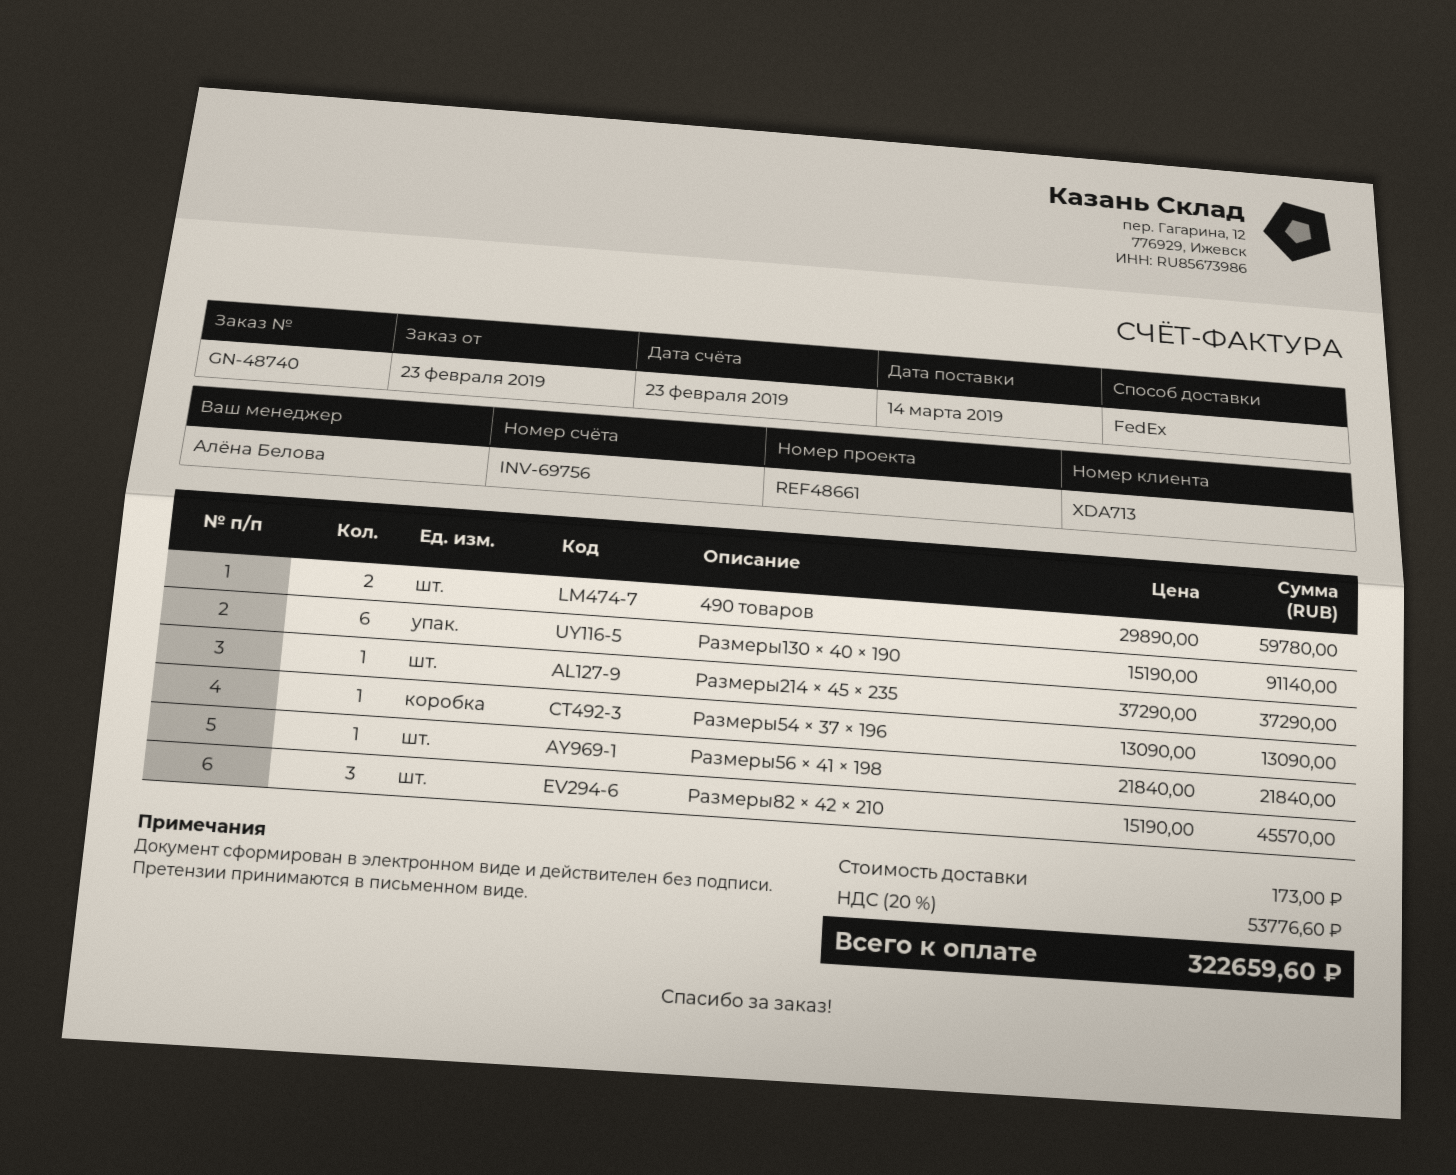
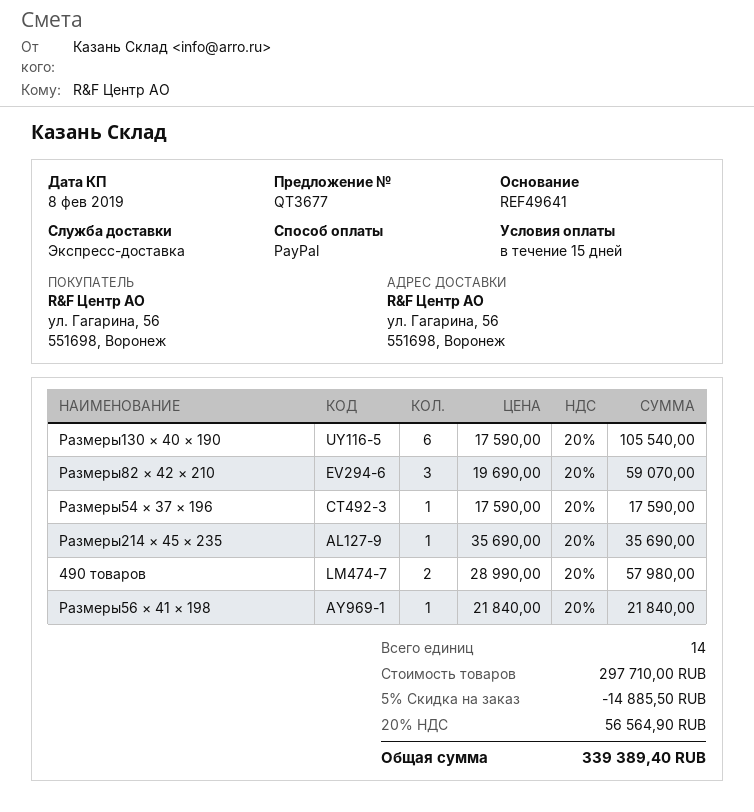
reference: REF48661 -> REF49641
shipping method: FedEx -> express
490 товаров: 2 x 29890.00 = 59780.00 -> 2 x 28990.00 = 57980.00
Размеры130 × 40 × 190: 6 x 15190.00 = 91140.00 -> 6 x 17590.00 = 105540.00
Размеры214 × 45 × 235: 1 x 37290.00 = 37290.00 -> 1 x 35690.00 = 35690.00
Размеры54 × 37 × 196: 1 x 13090.00 = 13090.00 -> 1 x 17590.00 = 17590.00
Размеры82 × 42 × 210: 3 x 15190.00 = 45570.00 -> 3 x 19690.00 = 59070.00
discount: none -> 5% = 14885.50
shipping: 173.00 -> none
tax: 20% = 53776.60 -> 20% = 56564.90
total: 322659.60 -> 339389.40

